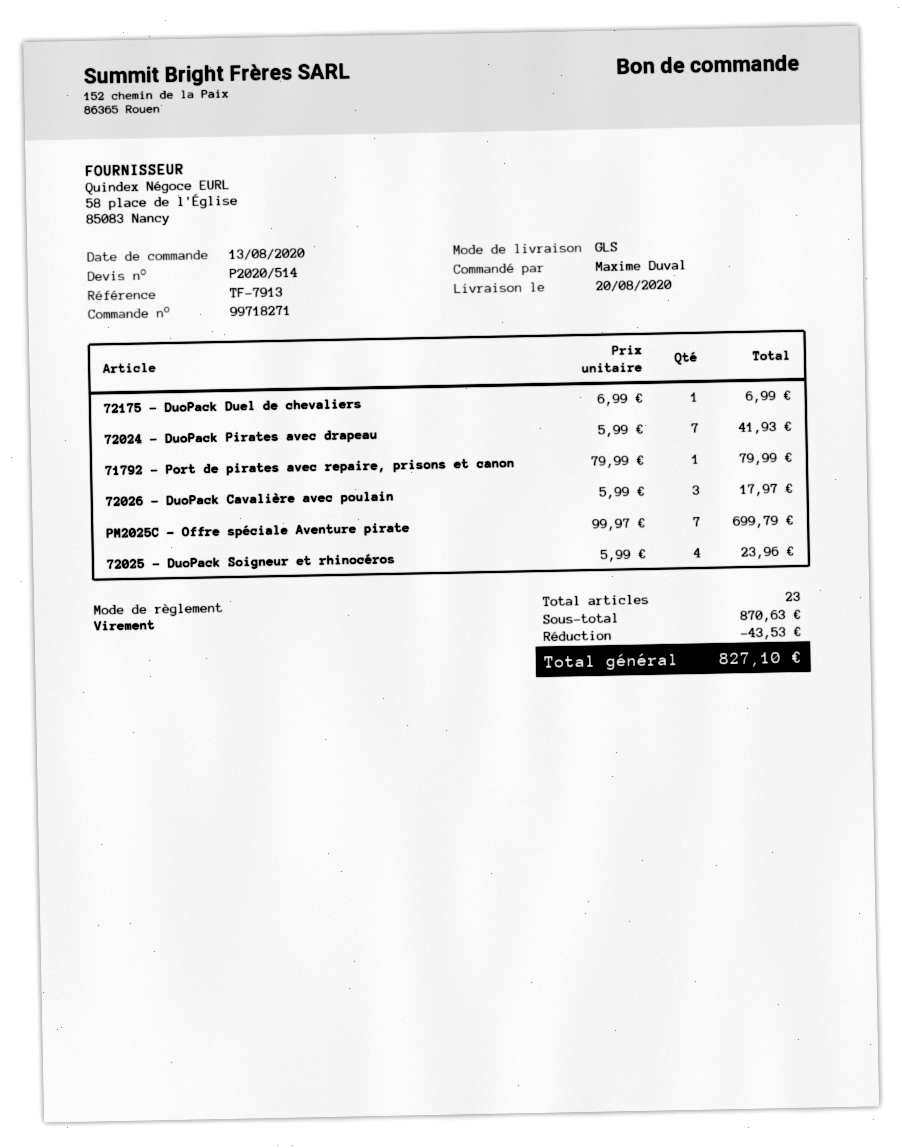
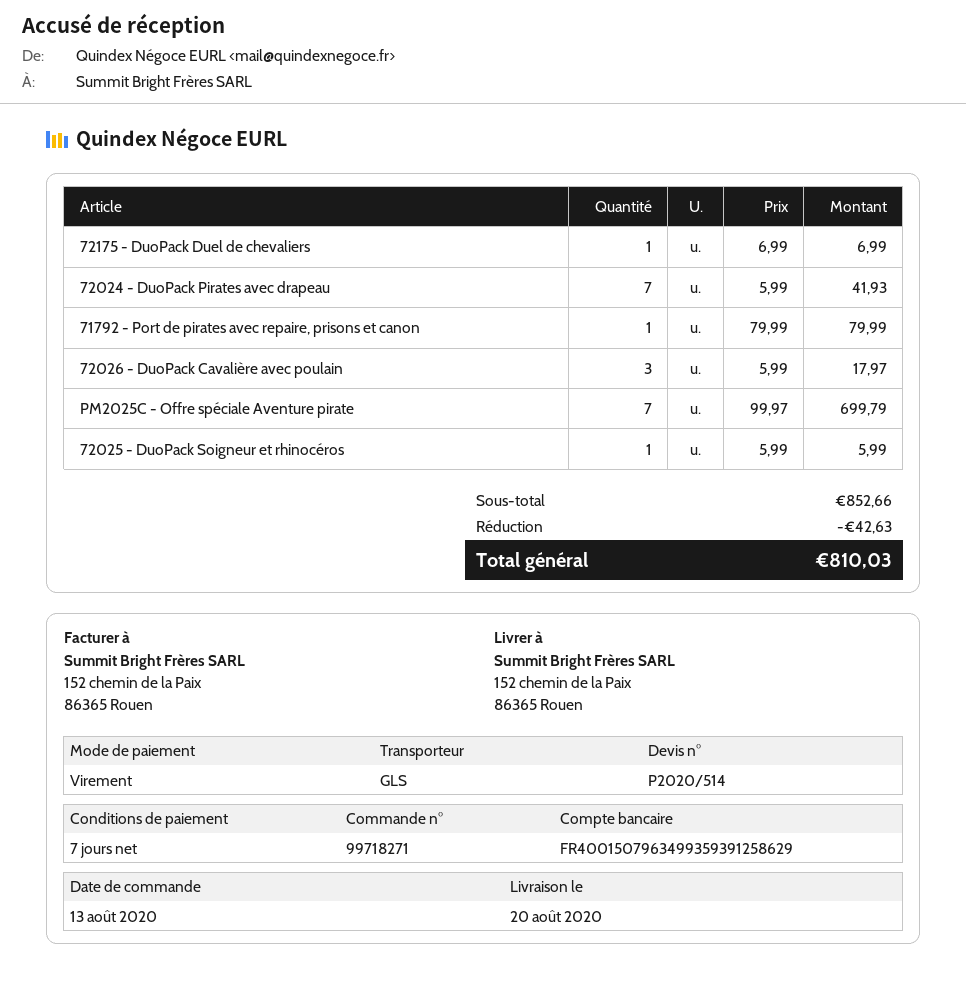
72025 - DuoPack Soigneur et rhinocéros: 4 x 5.99 = 23.96 -> 1 x 5.99 = 5.99
subtotal: 870.63 -> 852.66
discount: 43.53 -> 42.63
total: 827.10 -> 810.03

